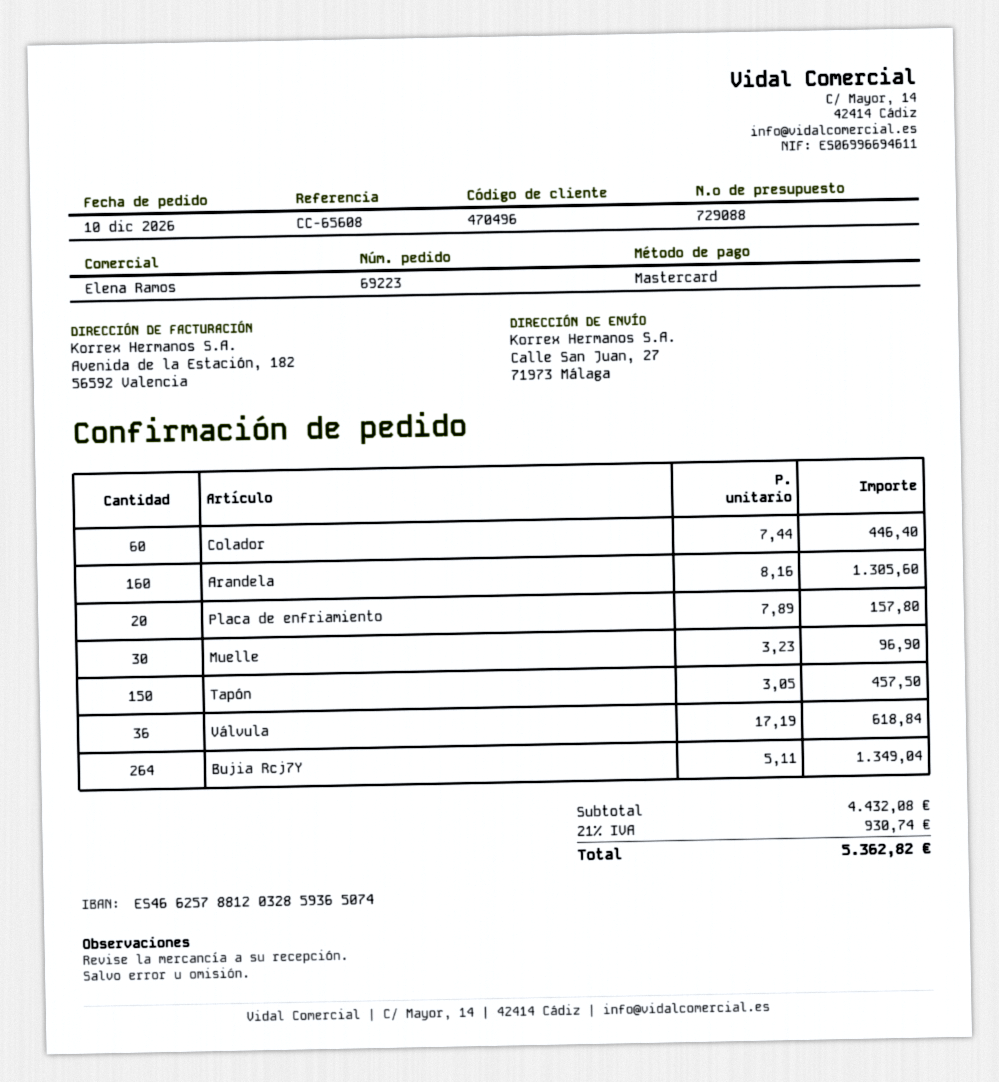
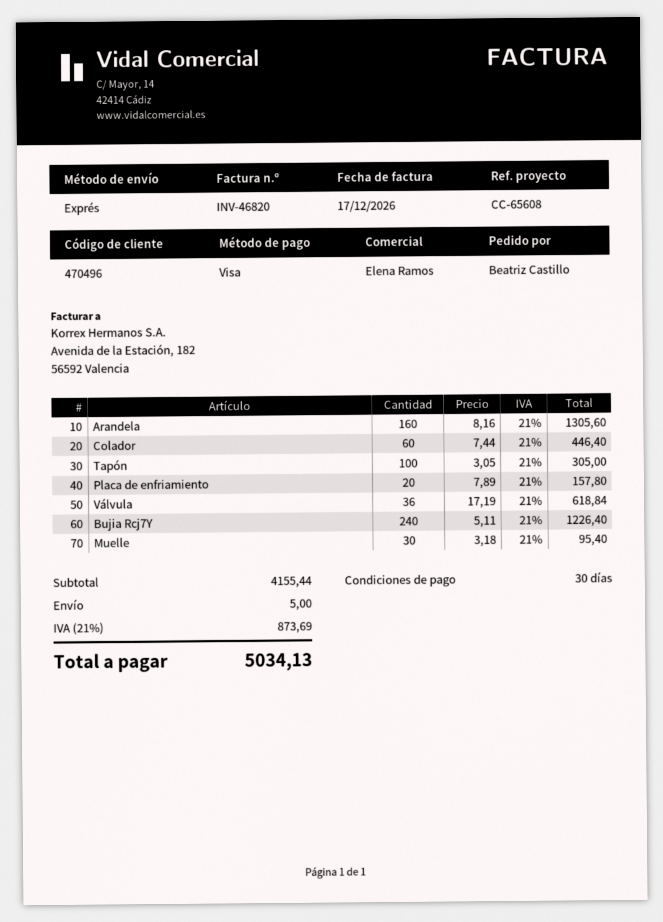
payment method: Mastercard -> Visa
Muelle: 30 x 3.23 = 96.90 -> 30 x 3.18 = 95.40
Tapón: 150 x 3.05 = 457.50 -> 100 x 3.05 = 305.00
Bujia Rcj7Y: 264 x 5.11 = 1349.04 -> 240 x 5.11 = 1226.40
subtotal: 4432.08 -> 4155.44
shipping: none -> 5.00
tax: 21% = 930.74 -> 21% = 873.69
total: 5362.82 -> 5034.13

